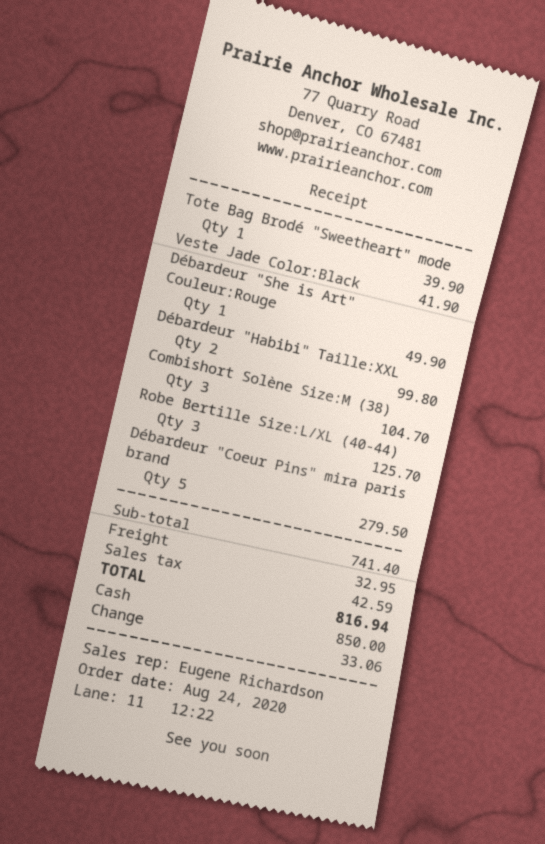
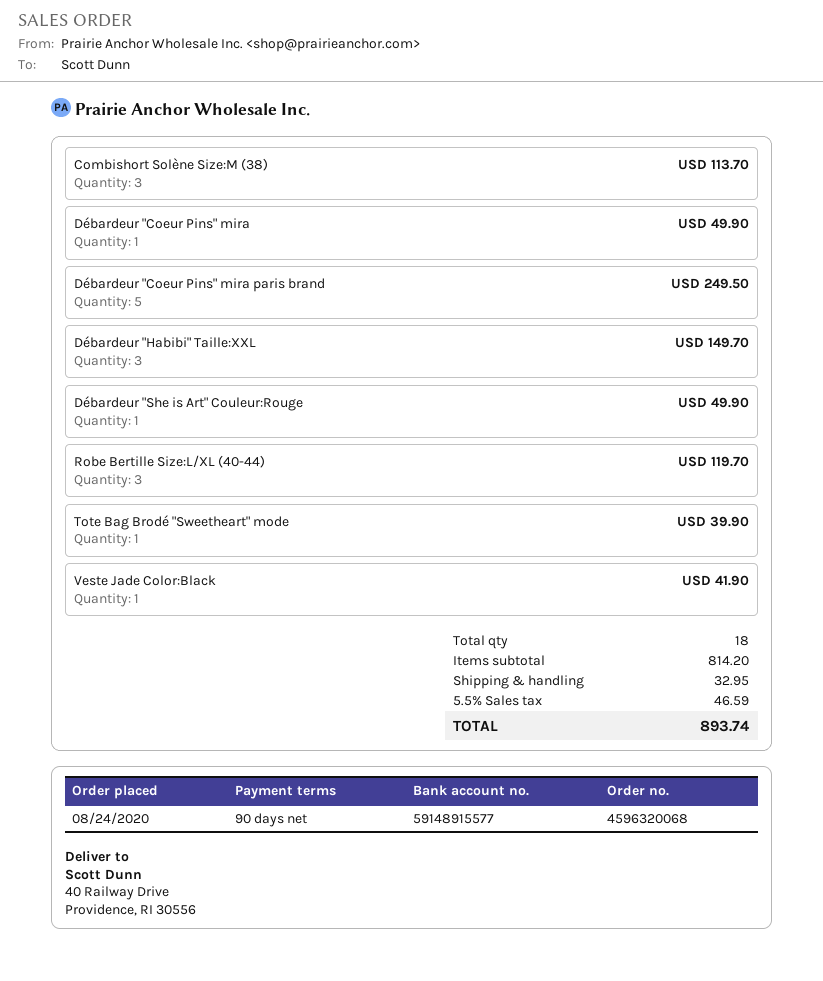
Débardeur "Habibi" Taille:XXL: 2 for 99.80 -> 3 for 149.70
Combishort Solène Size:M (38): 3 for 104.70 -> 3 for 113.70
Robe Bertille Size:L/XL (40-44): 3 for 125.70 -> 3 for 119.70
Débardeur "Coeur Pins" mira paris brand: 5 for 279.50 -> 5 for 249.50
Débardeur "Coeur Pins" mira: none -> 1 for 49.90
subtotal: 741.40 -> 814.20
tax: 42.59 -> 46.59
total: 816.94 -> 893.74

